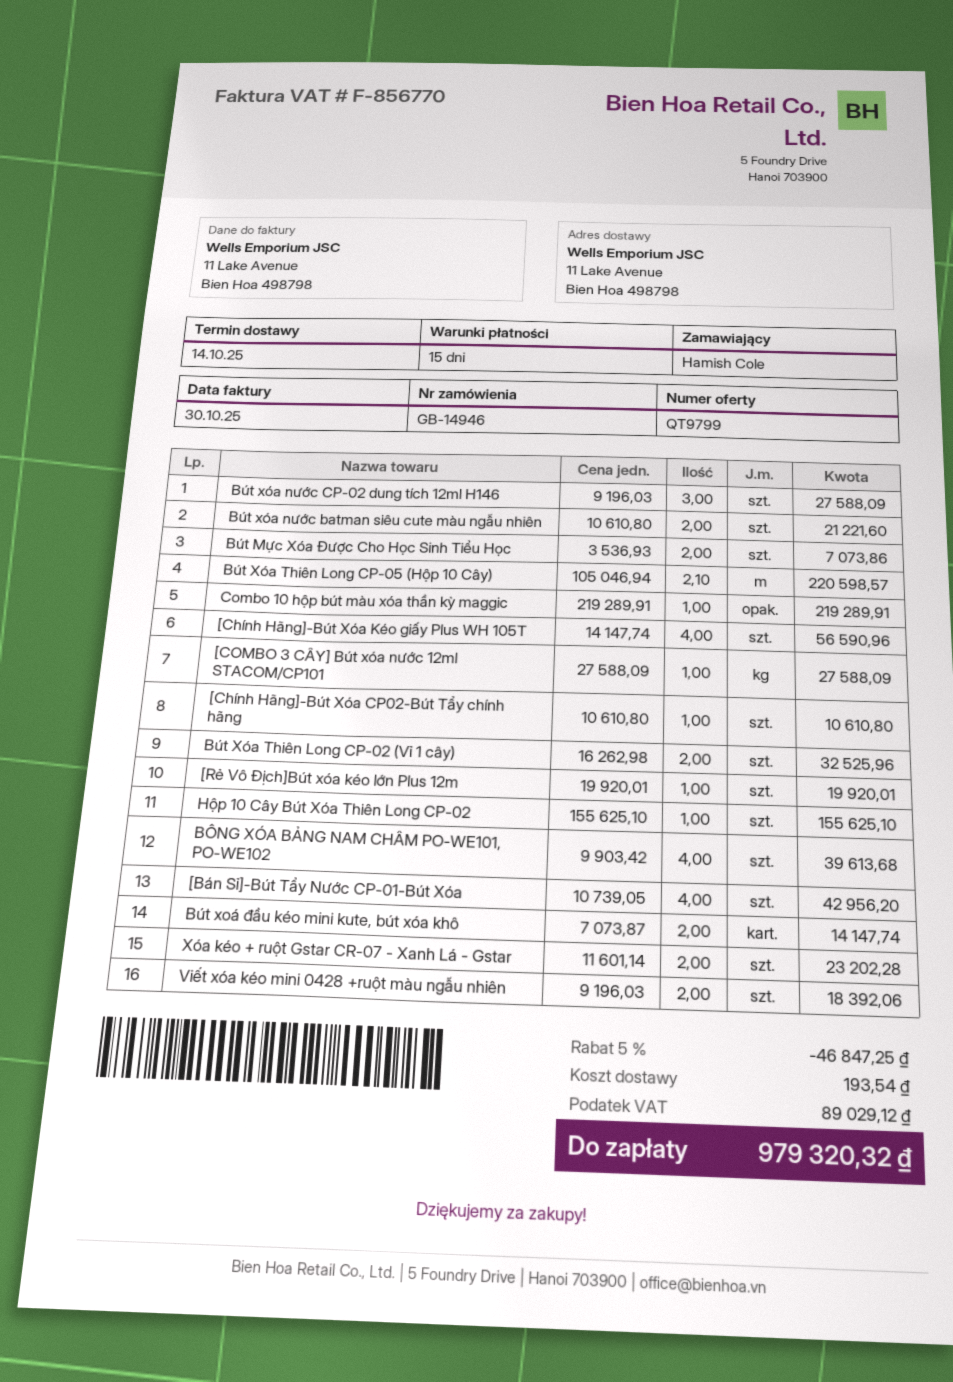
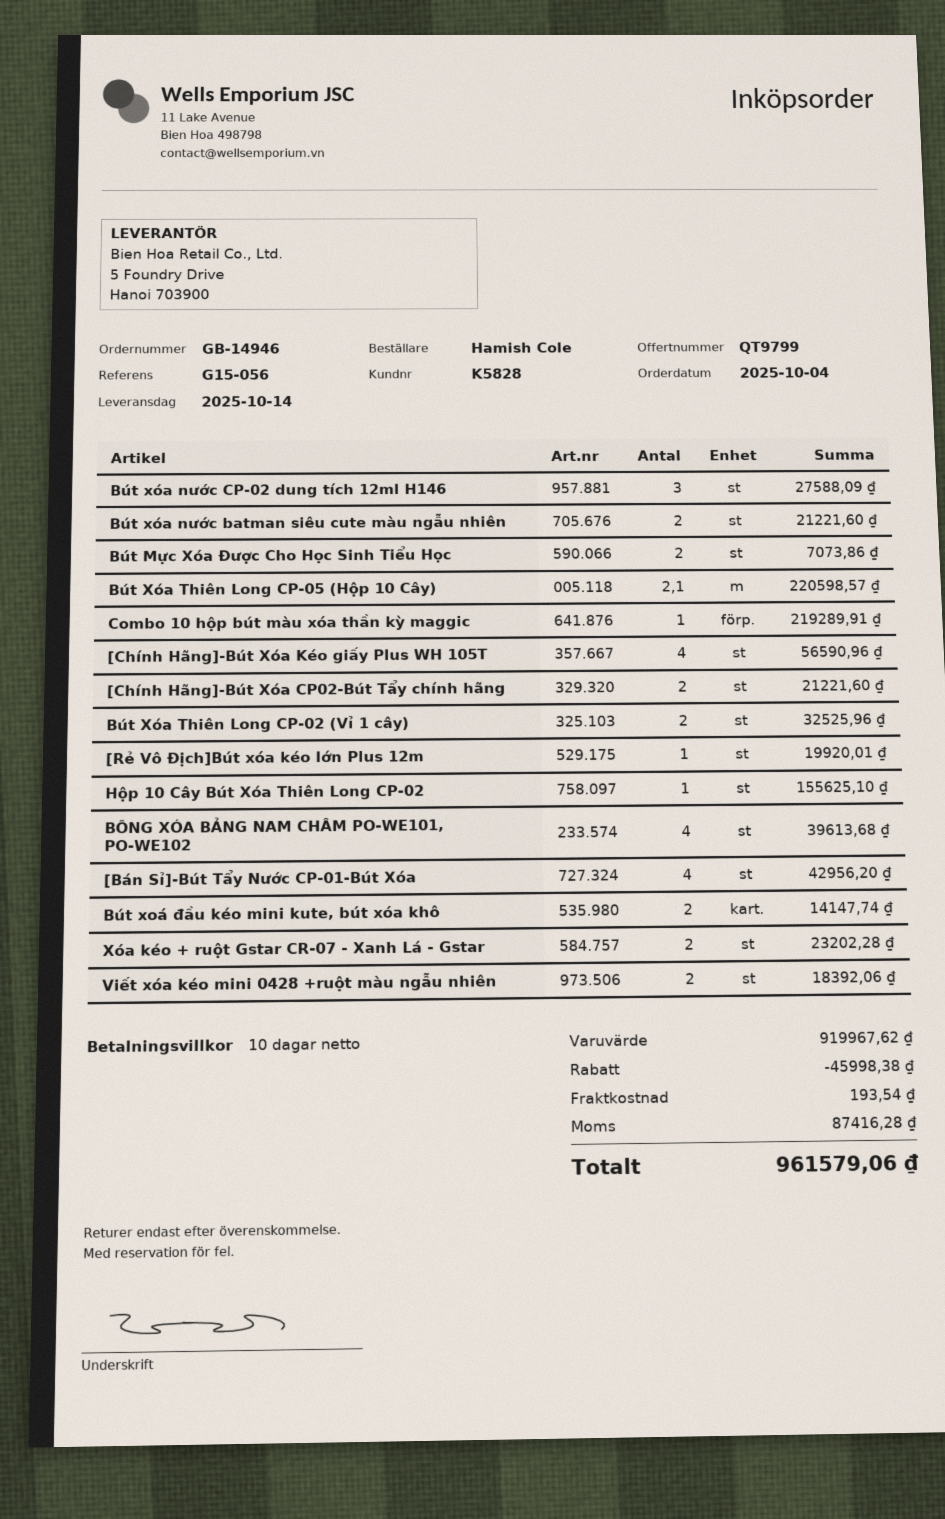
payment terms: 15 days -> 10 days
[COMBO 3 CÂY] Bút xóa nước 12ml STACOM/CP101: 1 for 27588.09 -> none
[Chính Hãng]-Bút Xóa CP02-Bút Tẩy chính hãng: 1 for 10610.80 -> 2 for 21221.60
discount: 46847.25 -> 45998.38
tax: 89029.12 -> 87416.28
total: 979320.32 -> 961579.06

